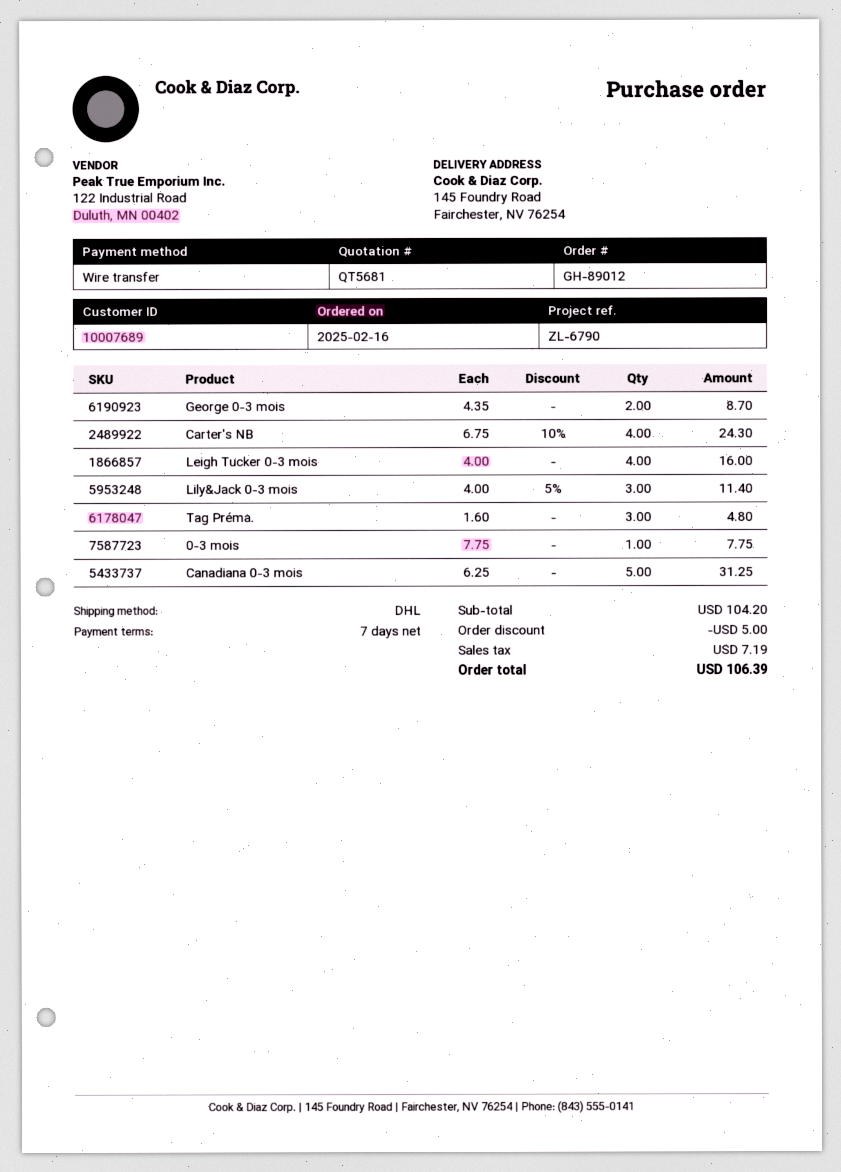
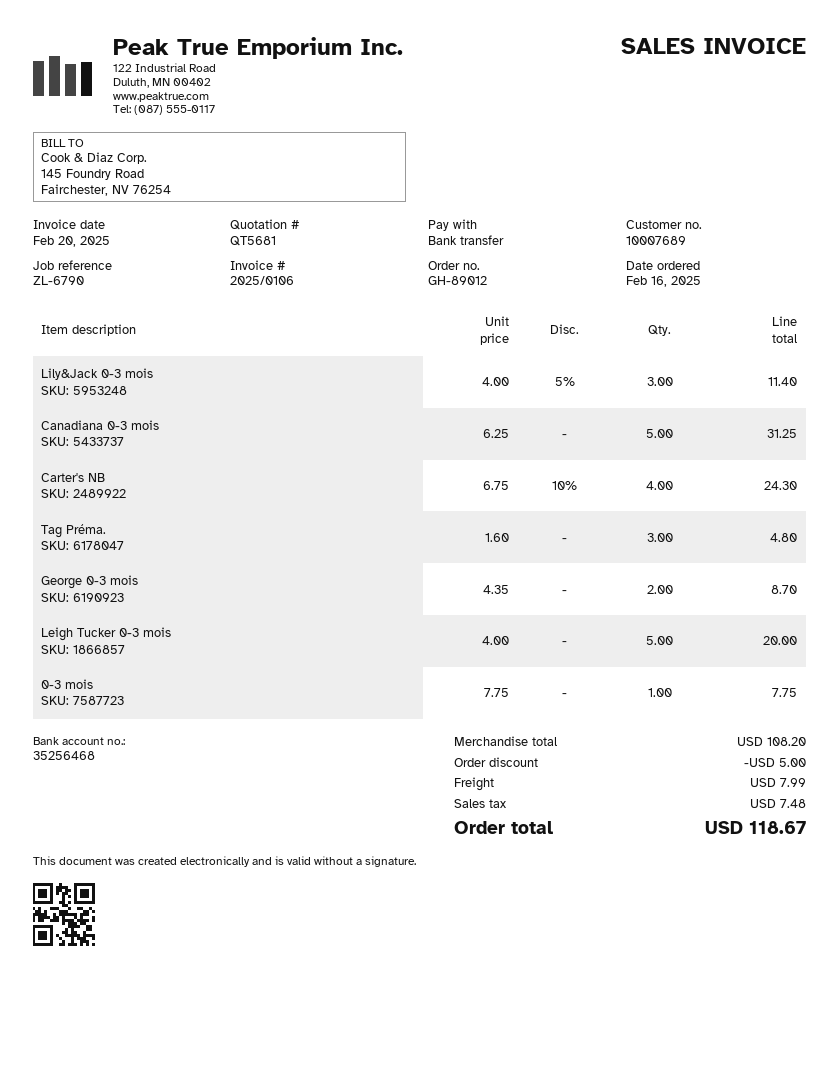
Leigh Tucker 0-3 mois: 4 x 4.00 = 16.00 -> 5 x 4.00 = 20.00
subtotal: 104.20 -> 108.20
shipping: none -> 7.99
tax: 7.19 -> 7.48
total: 106.39 -> 118.67

